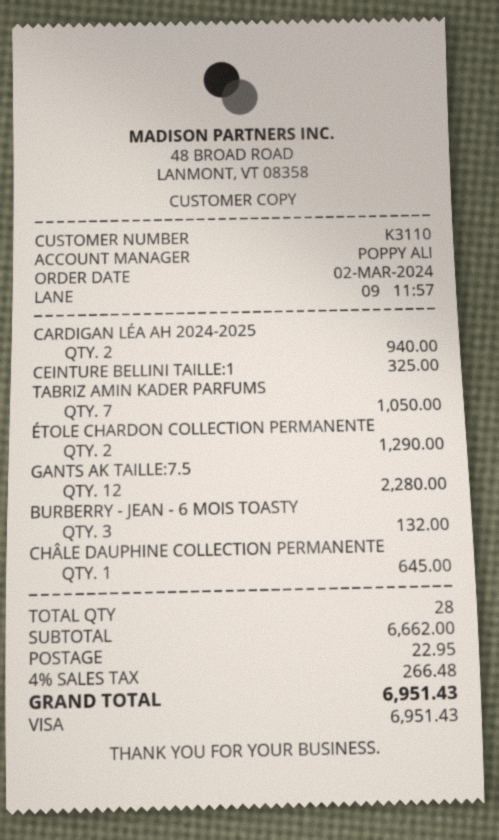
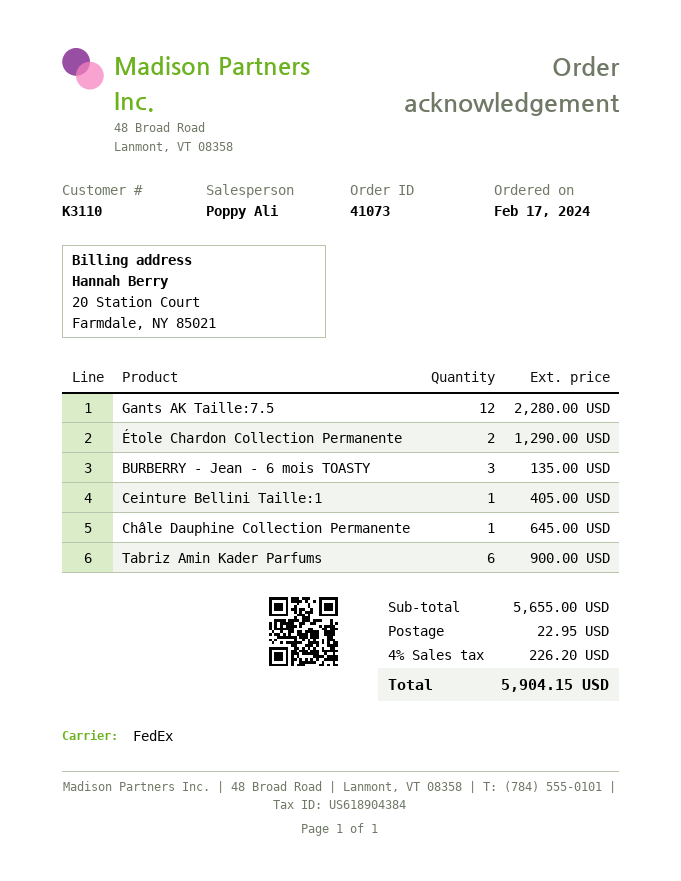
order date: 2024-03-02 -> 2024-02-17
CARDIGAN LÉA AH 2024-2025: 2 for 940.00 -> none
CEINTURE BELLINI TAILLE:1: 1 for 325.00 -> 1 for 405.00
TABRIZ AMIN KADER PARFUMS: 7 for 1050.00 -> 6 for 900.00
BURBERRY - JEAN - 6 MOIS TOASTY: 3 for 132.00 -> 3 for 135.00
subtotal: 6662.00 -> 5655.00
tax: 4% = 266.48 -> 4% = 226.20
total: 6951.43 -> 5904.15

